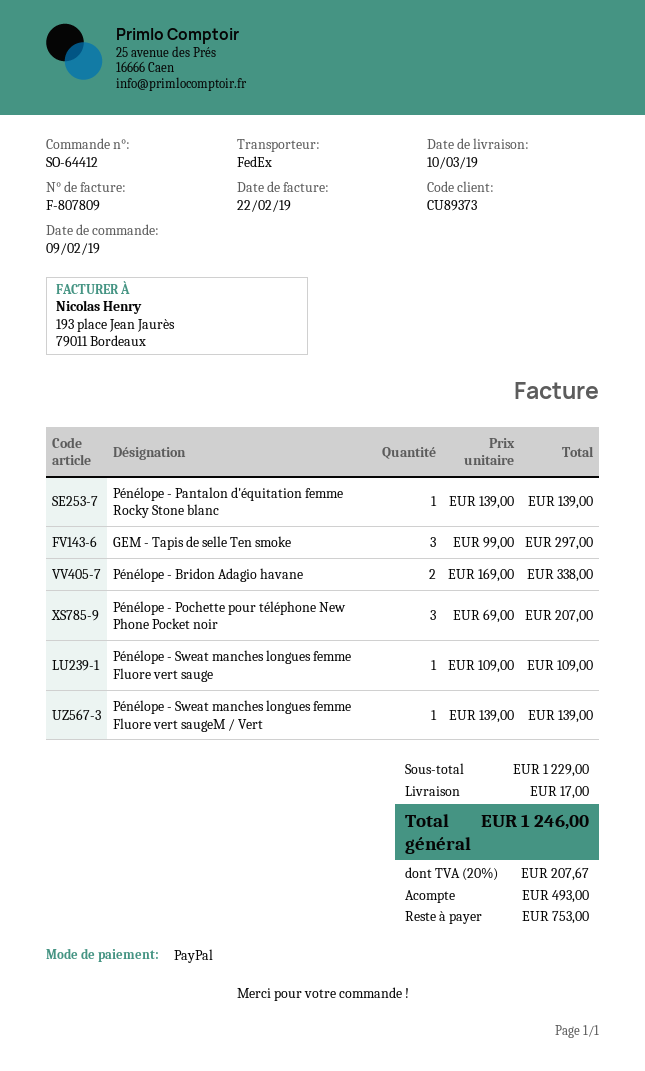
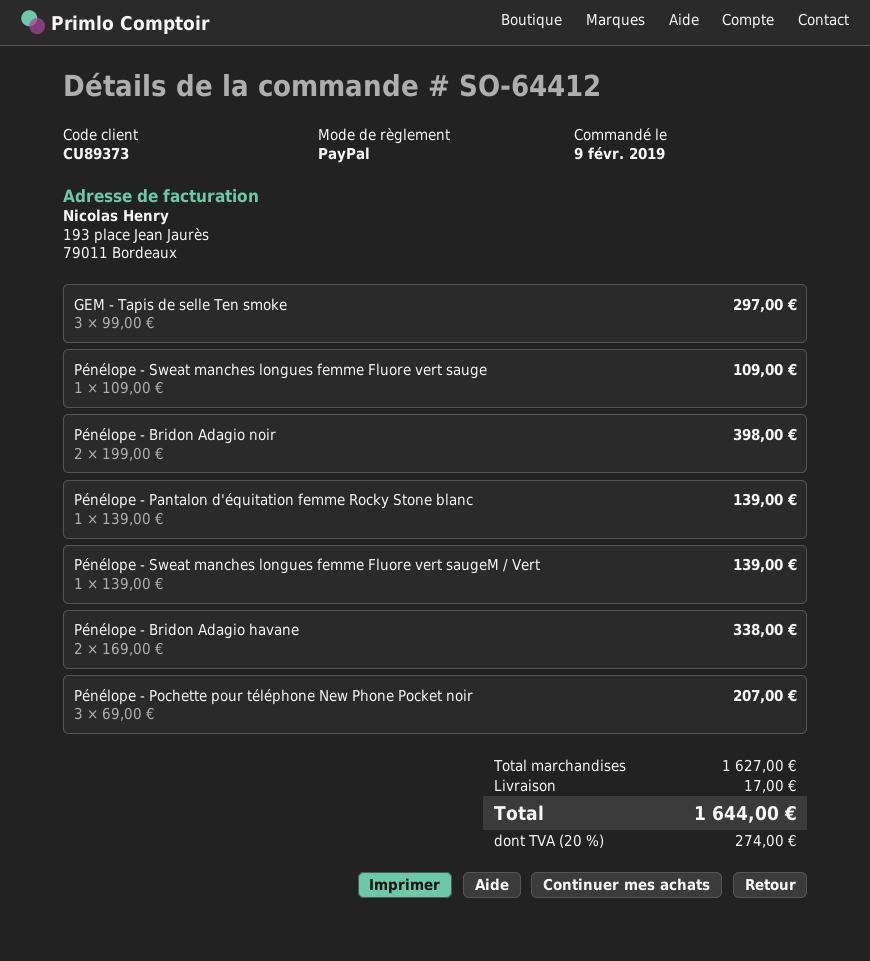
Pénélope - Bridon Adagio noir: none -> 2 x 199.00 = 398.00
subtotal: 1229.00 -> 1627.00
tax: 20% = 207.67 -> 20% = 274.00
total: 1246.00 -> 1644.00

